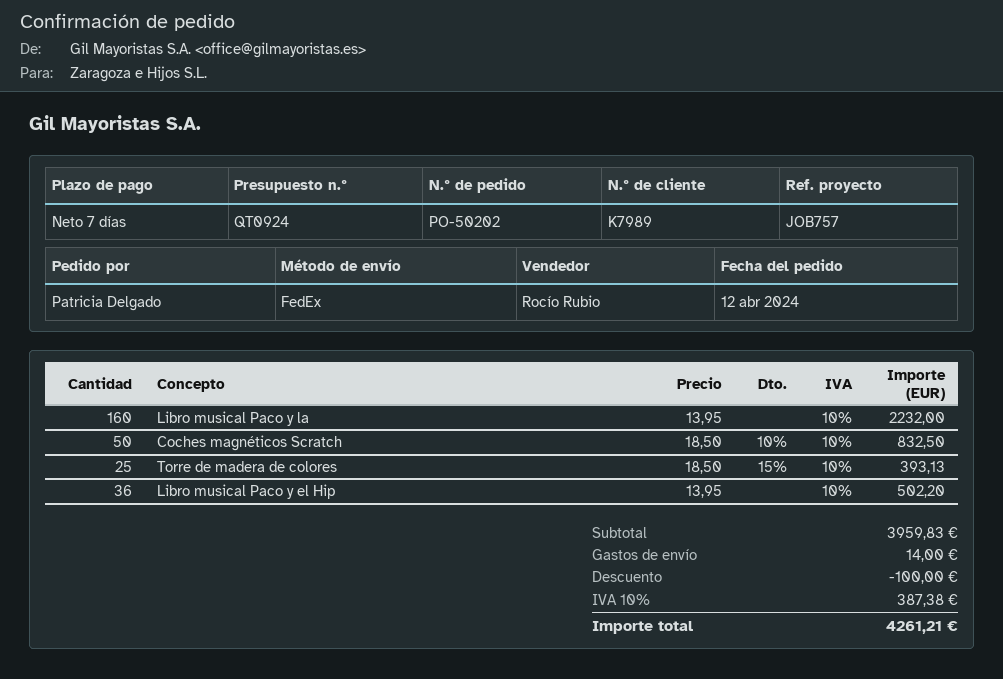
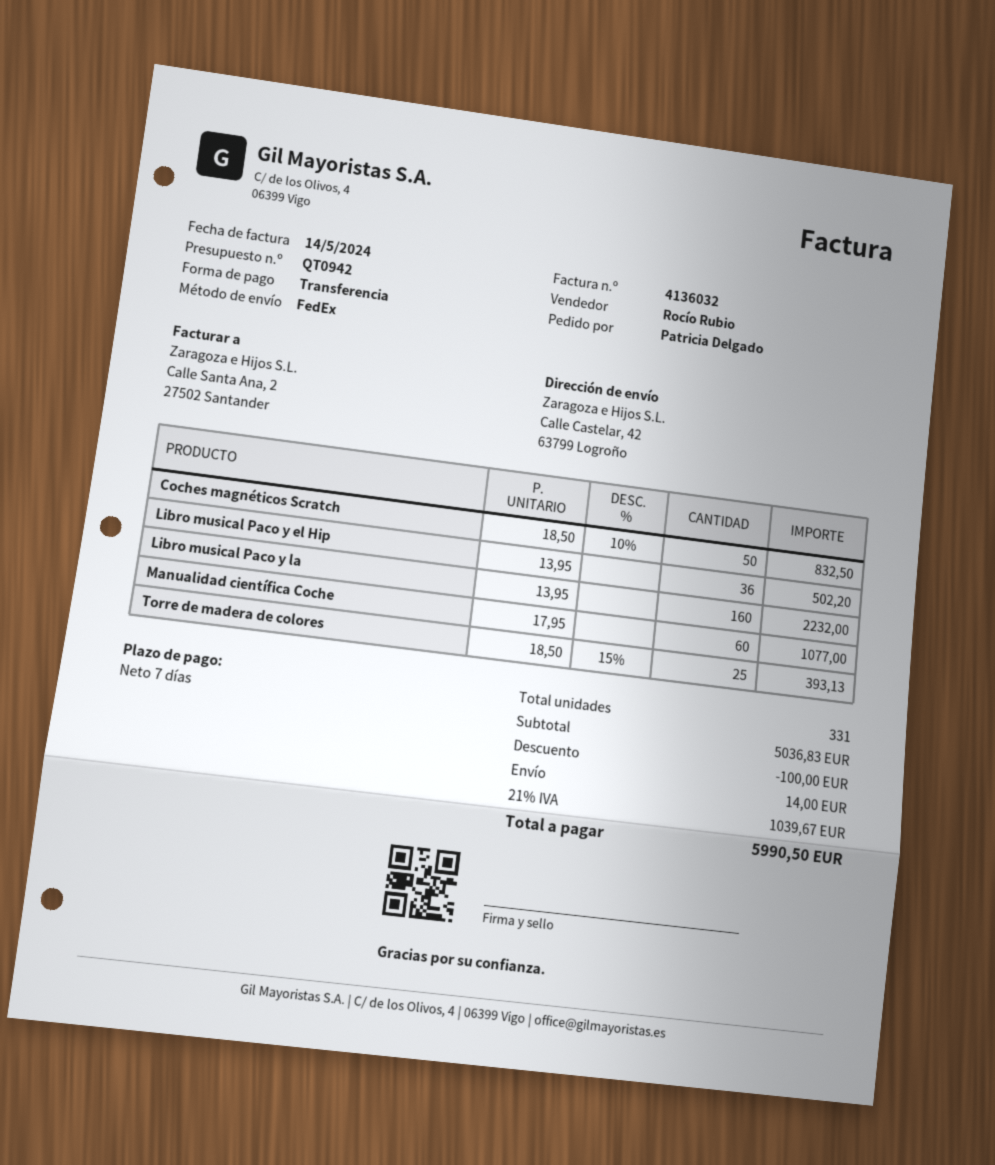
quote number: QT0924 -> QT0942
Manualidad científica Coche: none -> 60 x 17.95 = 1077.00
subtotal: 3959.83 -> 5036.83
tax: 10% = 387.38 -> 21% = 1039.67
total: 4261.21 -> 5990.50

